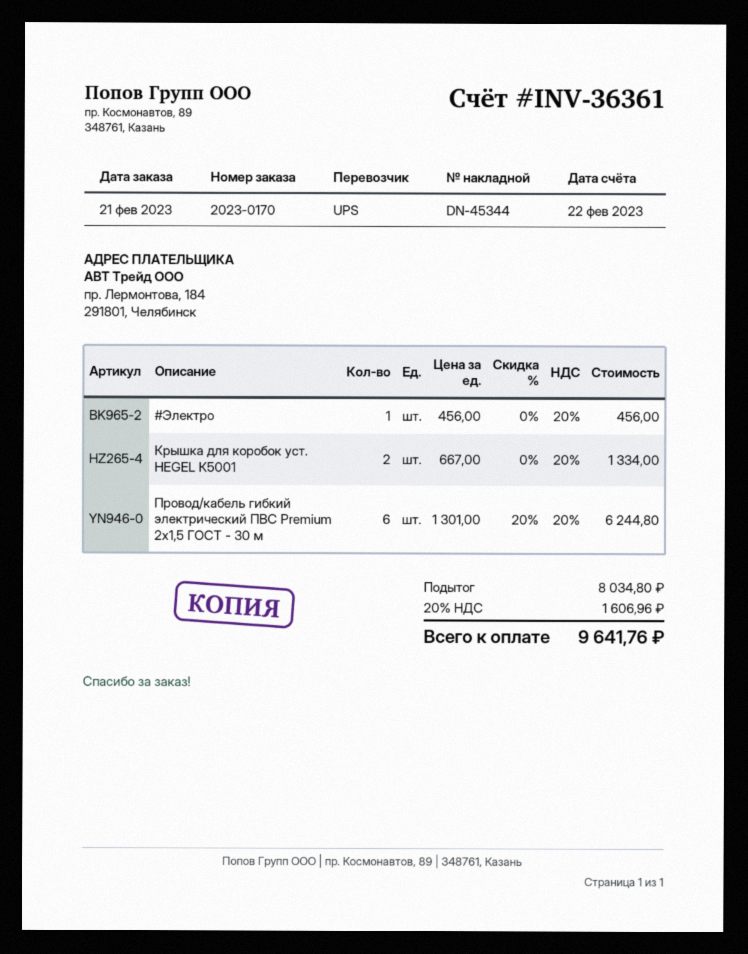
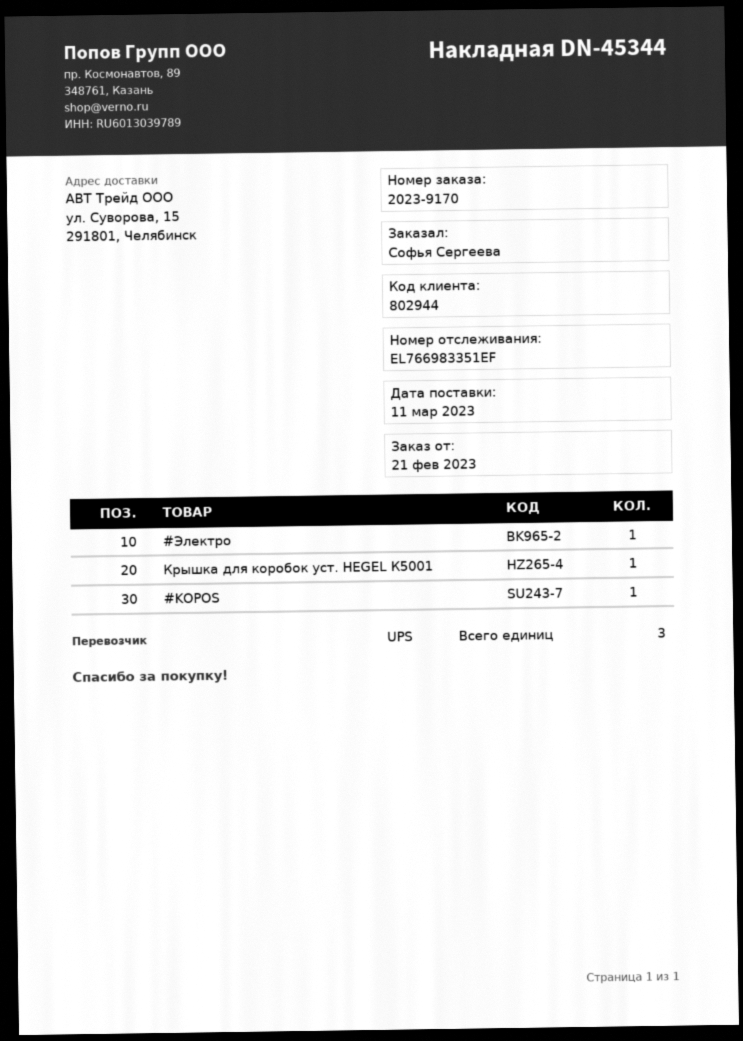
order number: 2023-0170 -> 2023-9170
Крышка для коробок уст. HEGEL К5001: 2 -> 1
Провод/кабель гибкий электрический ПВС Premium 2х1,5 ГОСТ - 30 м: 6 -> none
#KOPOS: none -> 1

